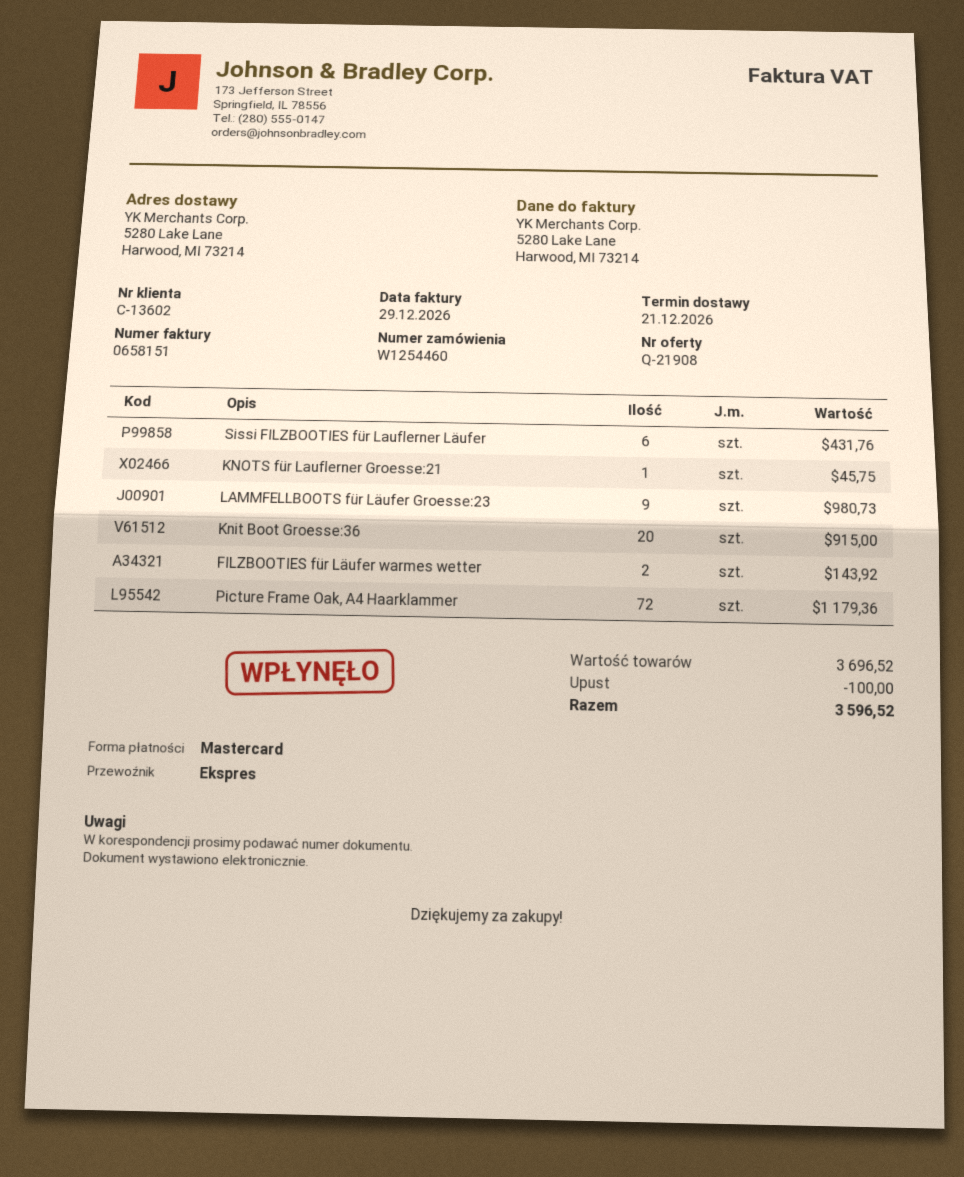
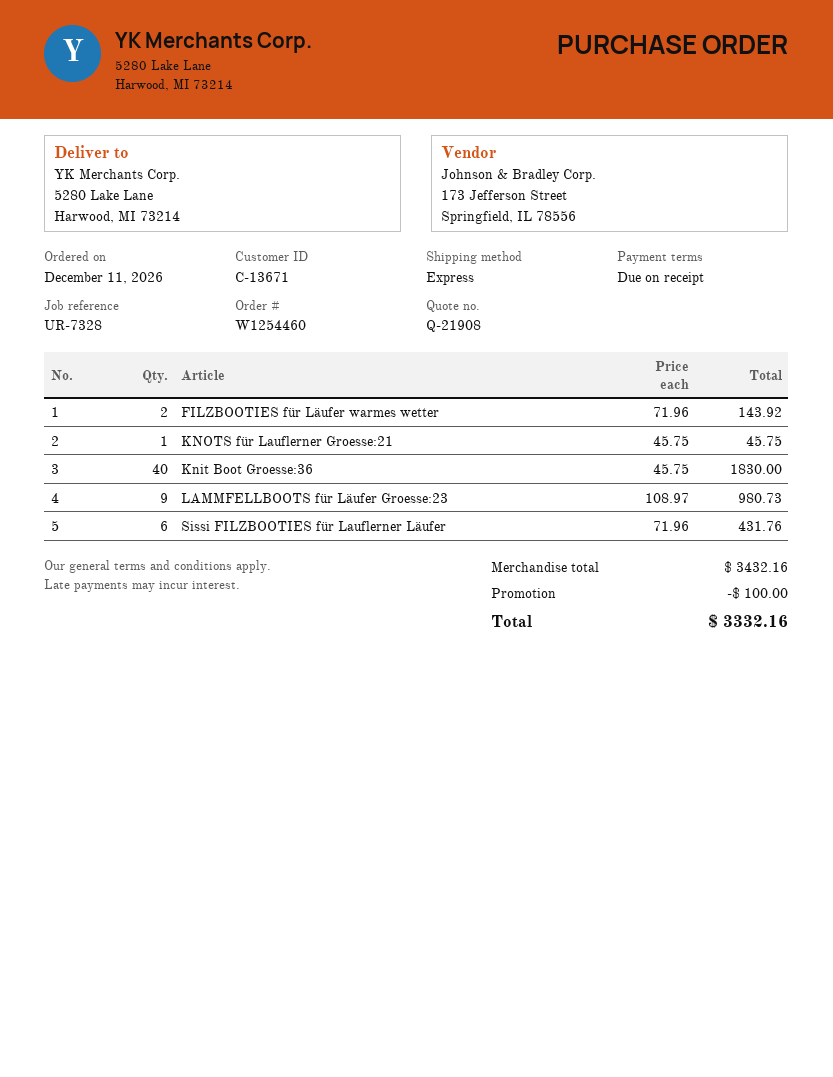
customer number: C-13602 -> C-13671
Knit Boot Groesse:36: 20 for 915.00 -> 40 for 1830.00
Picture Frame Oak, A4 Haarklammer: 72 for 1179.36 -> none
subtotal: 3696.52 -> 3432.16
total: 3596.52 -> 3332.16

